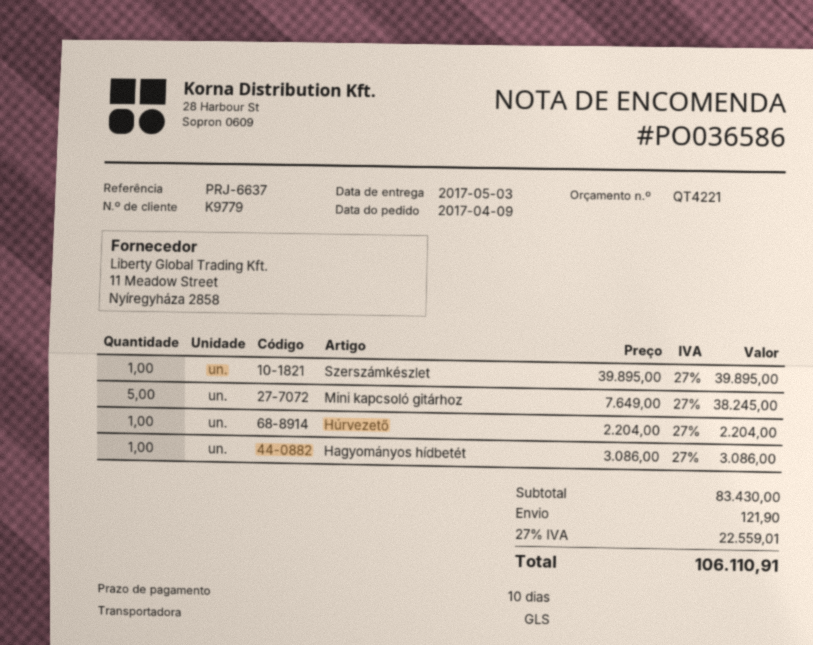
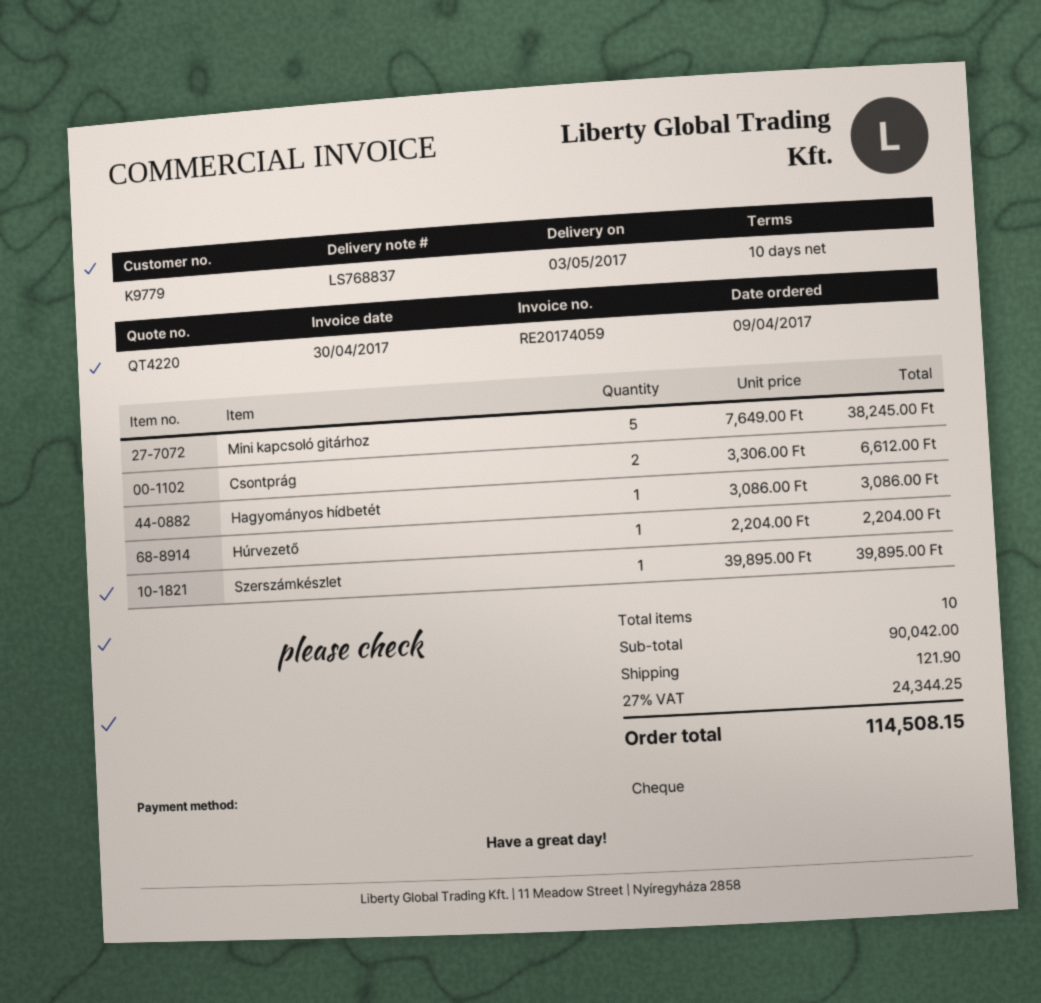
quote number: QT4221 -> QT4220
Csontprág: none -> 2 x 3306.00 = 6612.00
subtotal: 83430.00 -> 90042.00
tax: 27% = 22559.01 -> 27% = 24344.25
total: 106110.91 -> 114508.15

